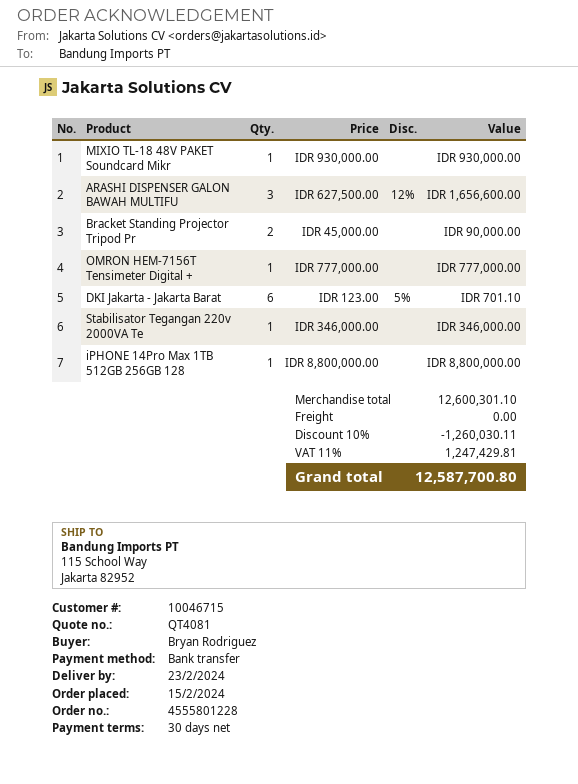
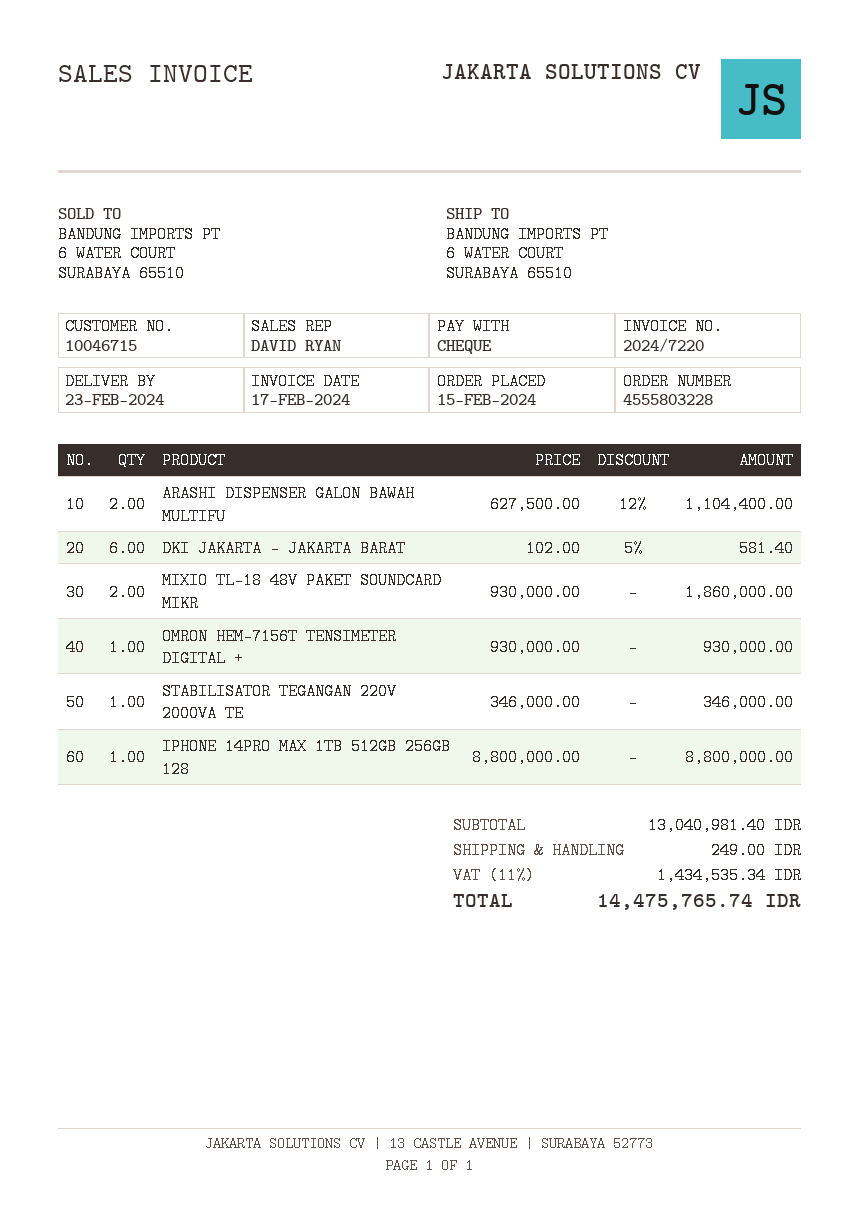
order number: 4555801228 -> 4555803228
payment method: bank transfer -> cheque
ship to: 115 School Way, Jakarta 82952 -> 6 WATER COURT, SURABAYA 65510
MIXIO TL-18 48V PAKET Soundcard Mikr: 1 x 930000.00 = 930000.00 -> 2 x 930000.00 = 1860000.00
ARASHI DISPENSER GALON BAWAH MULTIFU: 3 x 627500.00 - 12% = 1656600.00 -> 2 x 627500.00 - 12% = 1104400.00
Bracket Standing Projector Tripod Pr: 2 x 45000.00 = 90000.00 -> none
OMRON HEM-7156T Tensimeter Digital +: 1 x 777000.00 = 777000.00 -> 1 x 930000.00 = 930000.00
DKI Jakarta - Jakarta Barat: 6 x 123.00 - 5% = 701.10 -> 6 x 102.00 - 5% = 581.40
subtotal: 12600301.10 -> 13040981.40
discount: 10% = 1260030.11 -> none
shipping: 0.00 -> 249.00
tax: 11% = 1247429.81 -> 11% = 1434535.34
total: 12587700.80 -> 14475765.74

